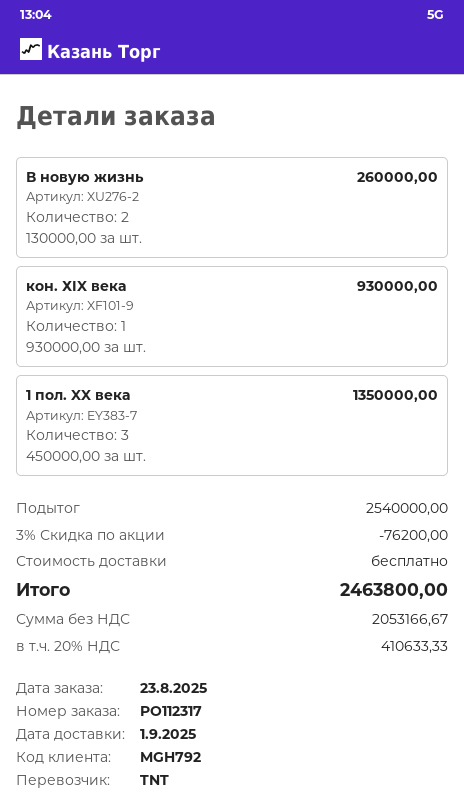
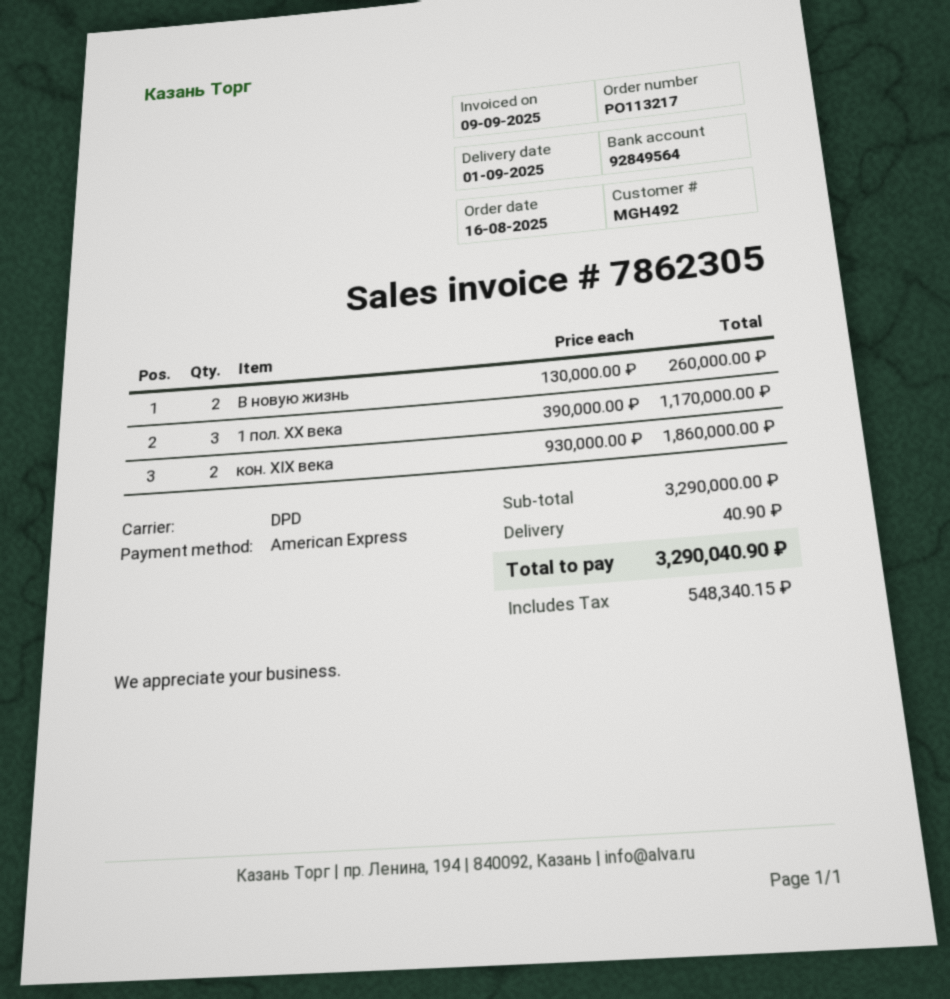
order number: PO112317 -> PO113217
order date: 2025-08-23 -> 2025-08-16
customer number: MGH792 -> MGH492
shipping method: TNT -> DPD
кон. ХIX века: 1 x 930000.00 = 930000.00 -> 2 x 930000.00 = 1860000.00
1 пол. XX века: 3 x 450000.00 = 1350000.00 -> 3 x 390000.00 = 1170000.00
subtotal: 2540000.00 -> 3290000.00
discount: 3% = 76200.00 -> none
shipping: 0.00 -> 40.90
tax: 410633.33 -> 548340.15
total: 2463800.00 -> 3290040.90

